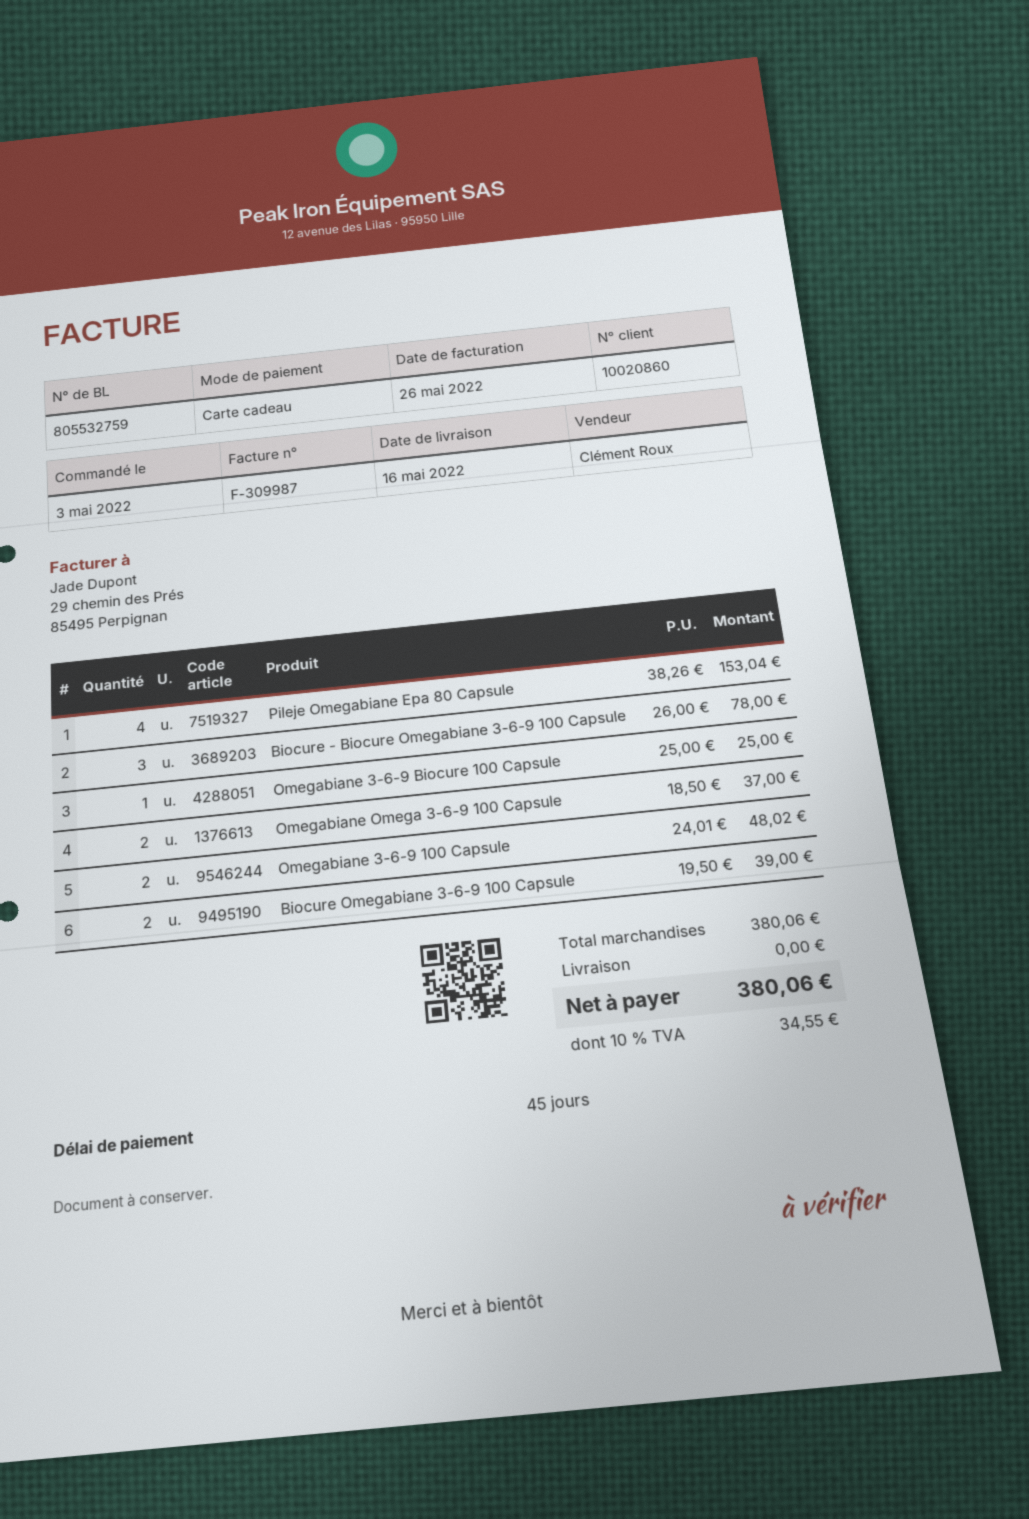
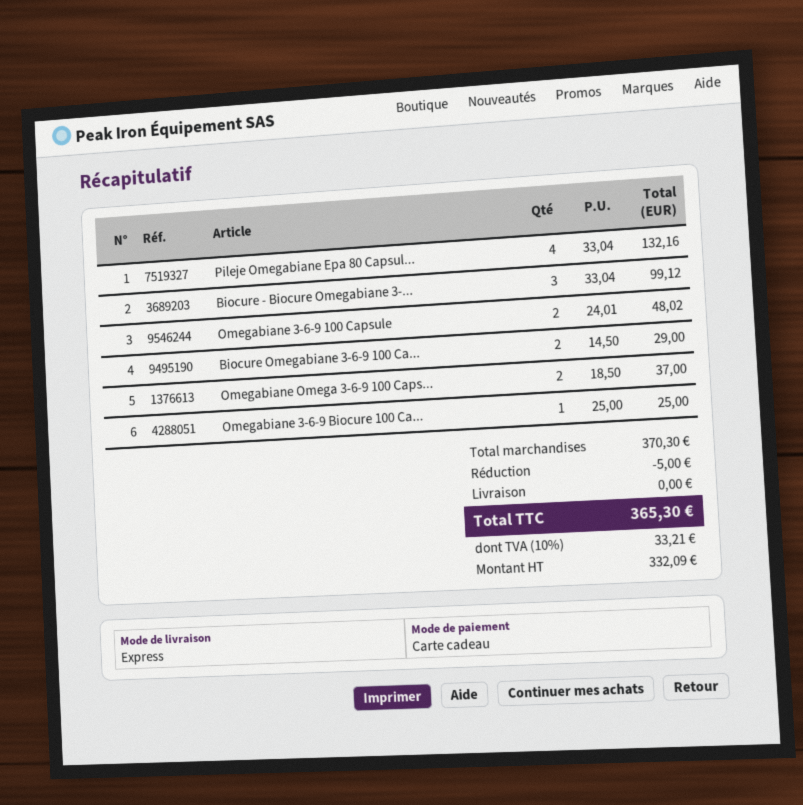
Pileje Omegabiane Epa 80 Capsule: 4 x 38.26 = 153.04 -> 4 x 33.04 = 132.16
Biocure - Biocure Omegabiane 3-6-9 100 Capsule: 3 x 26.00 = 78.00 -> 3 x 33.04 = 99.12
Biocure Omegabiane 3-6-9 100 Capsule: 2 x 19.50 = 39.00 -> 2 x 14.50 = 29.00
subtotal: 380.06 -> 370.30
discount: none -> 5.00
tax: 10% = 34.55 -> 10% = 33.21
total: 380.06 -> 365.30

